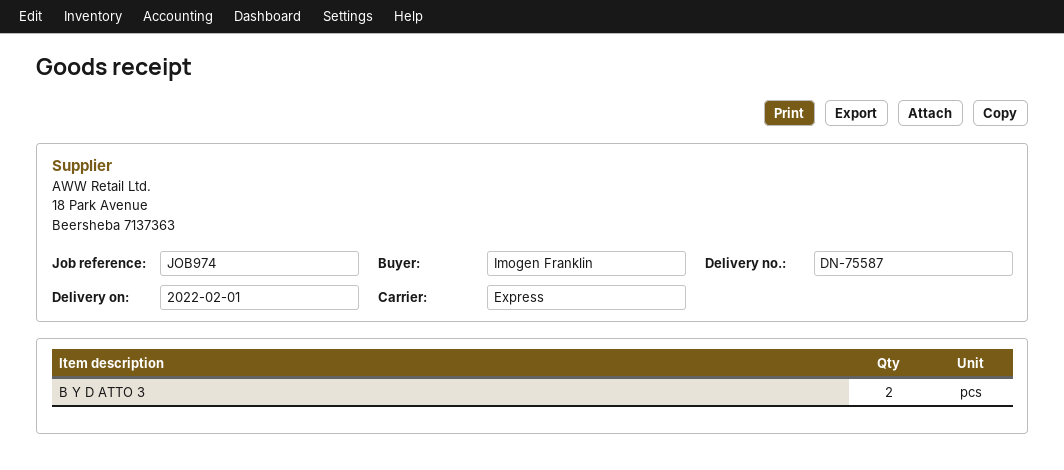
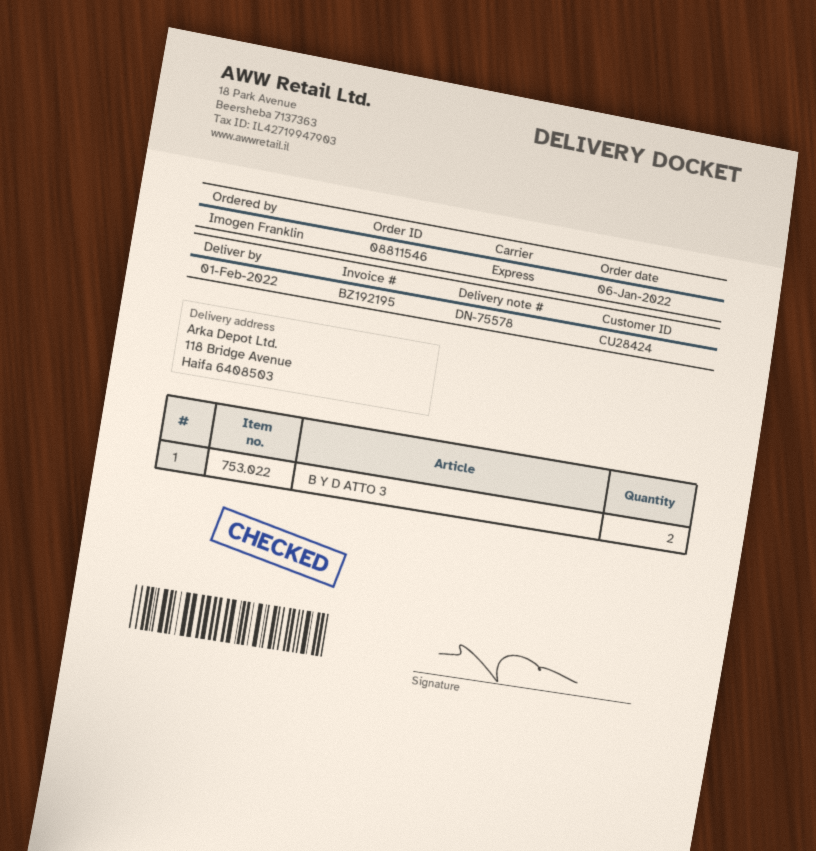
delivery note number: DN-75587 -> DN-75578

